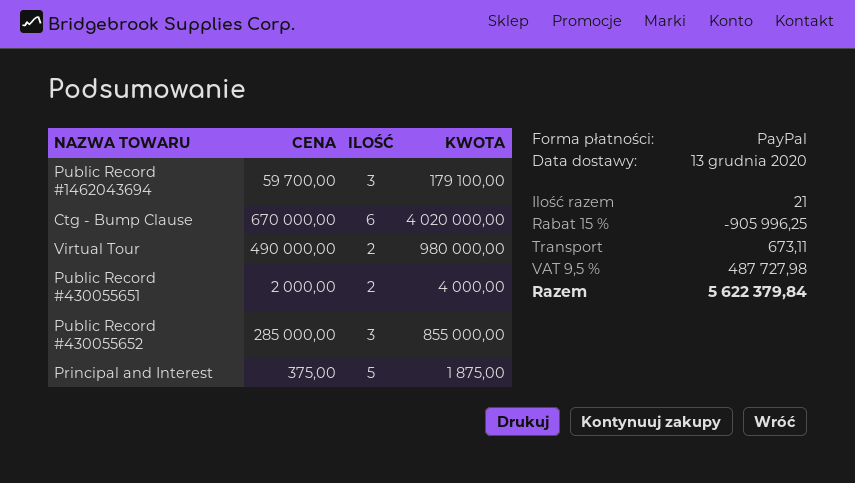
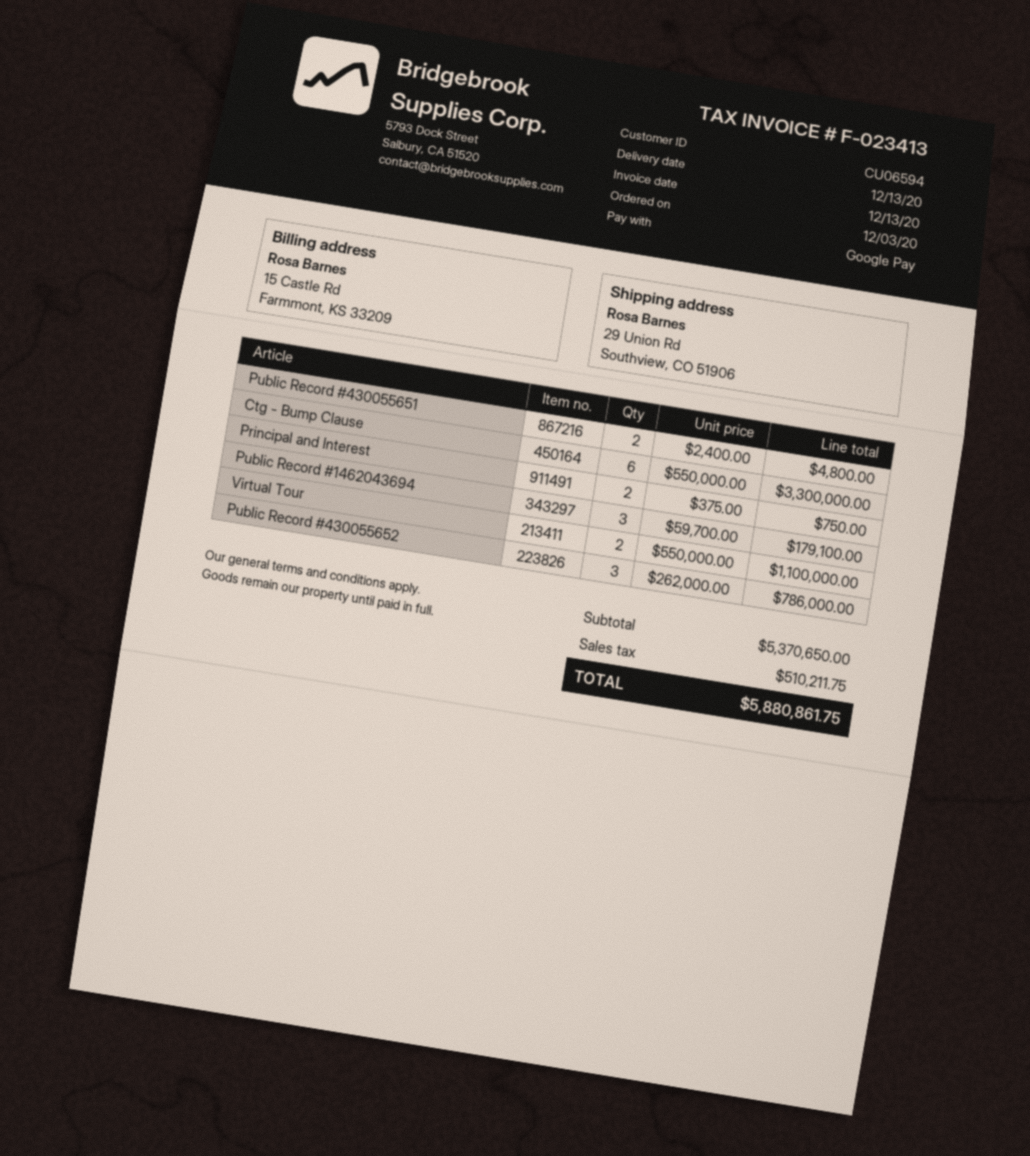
payment method: PayPal -> Google Pay
Ctg - Bump Clause: 6 x 670000.00 = 4020000.00 -> 6 x 550000.00 = 3300000.00
Virtual Tour: 2 x 490000.00 = 980000.00 -> 2 x 550000.00 = 1100000.00
Public Record #430055651: 2 x 2000.00 = 4000.00 -> 2 x 2400.00 = 4800.00
Public Record #430055652: 3 x 285000.00 = 855000.00 -> 3 x 262000.00 = 786000.00
Principal and Interest: 5 x 375.00 = 1875.00 -> 2 x 375.00 = 750.00
discount: 15% = 905996.25 -> none
shipping: 673.11 -> none
tax: 487727.98 -> 510211.75
total: 5622379.84 -> 5880861.75

